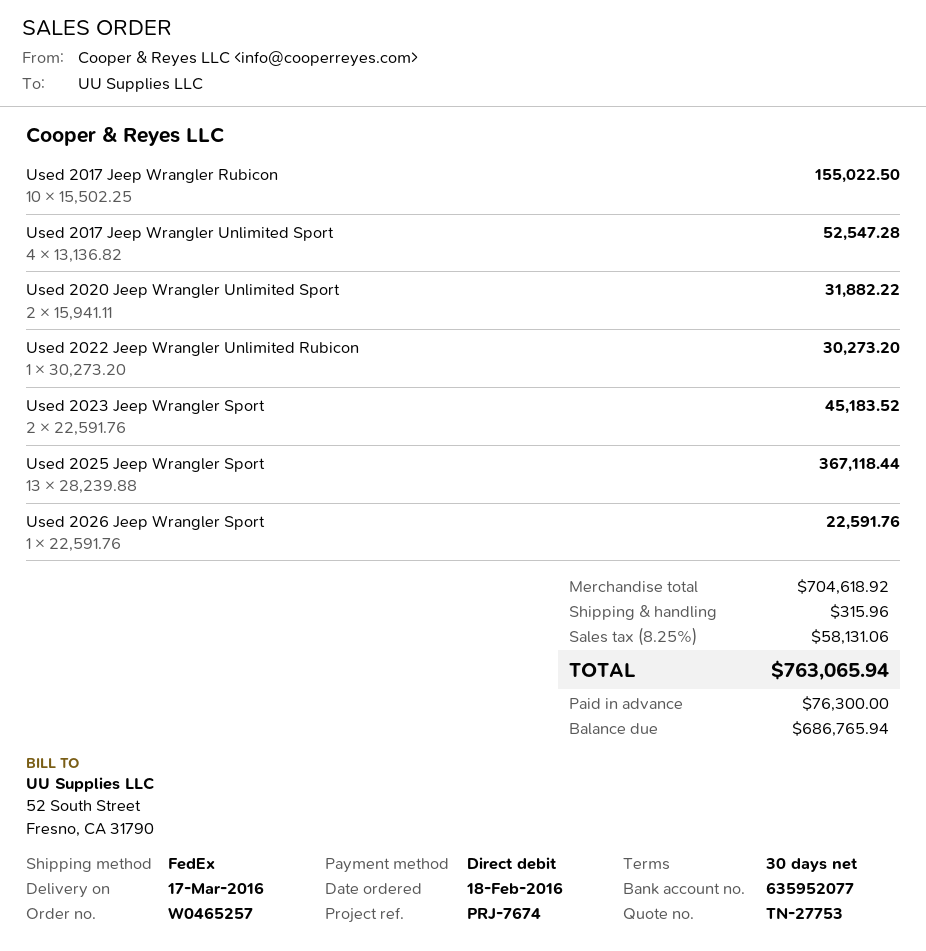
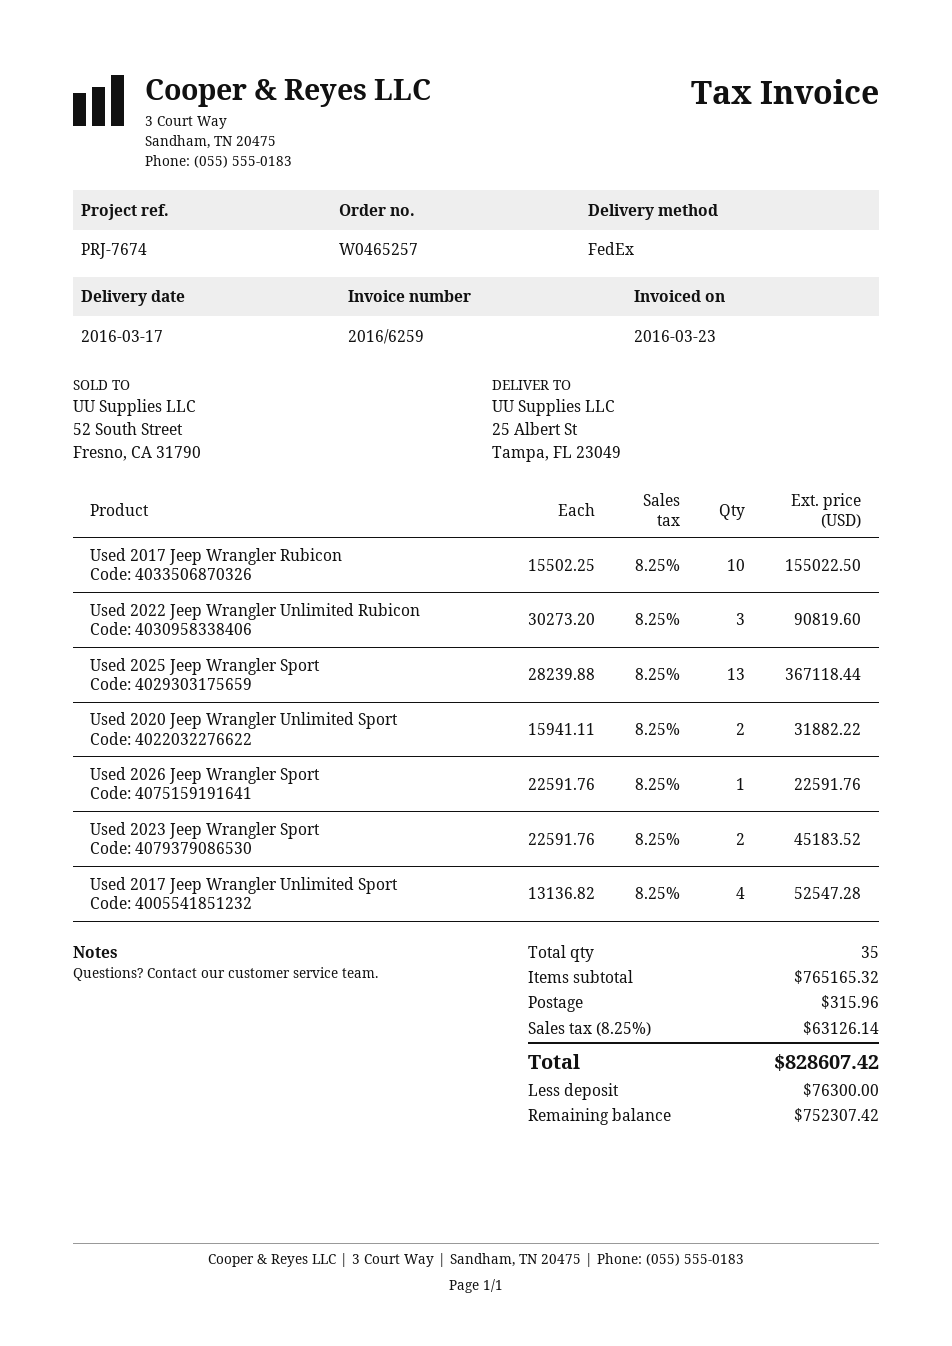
Used 2022 Jeep Wrangler Unlimited Rubicon: 1 x 30273.20 = 30273.20 -> 3 x 30273.20 = 90819.60
subtotal: 704618.92 -> 765165.32
tax: 8.25% = 58131.06 -> 8.25% = 63126.14
total: 763065.94 -> 828607.42
balance: 686765.94 -> 752307.42

